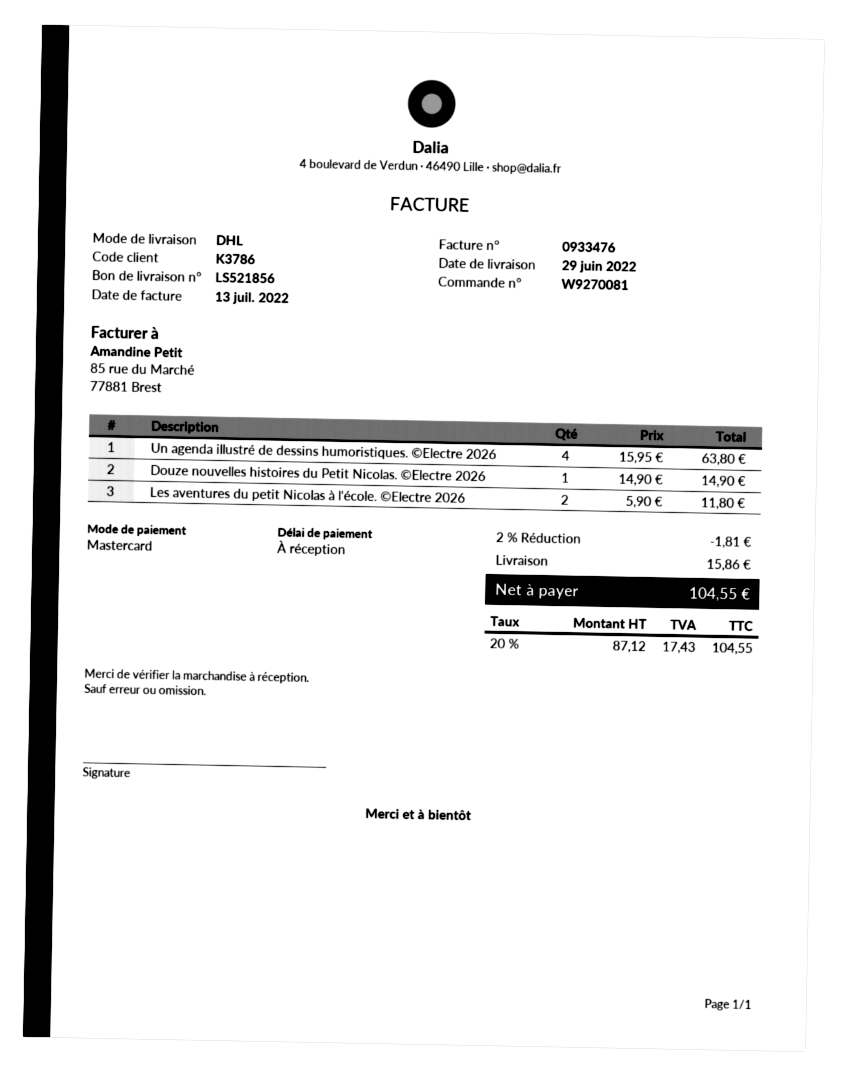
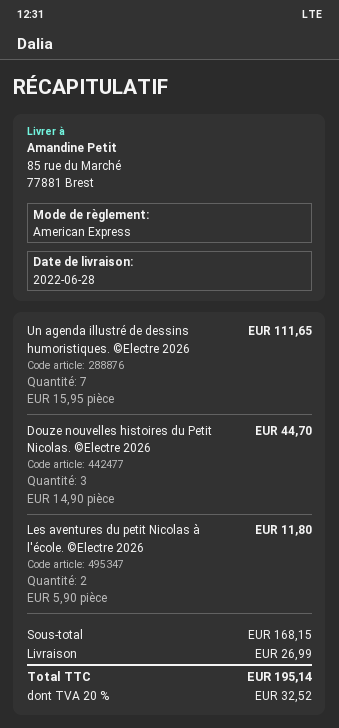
delivery date: 2022-06-29 -> 2022-06-28
payment method: Mastercard -> American Express
Un agenda illustré de dessins humoristiques. ©Electre 2026: 4 x 15.95 = 63.80 -> 7 x 15.95 = 111.65
Douze nouvelles histoires du Petit Nicolas. ©Electre 2026: 1 x 14.90 = 14.90 -> 3 x 14.90 = 44.70
discount: 2% = 1.81 -> none
shipping: 15.86 -> 26.99
tax: 20% = 17.43 -> 20% = 32.52
total: 104.55 -> 195.14

